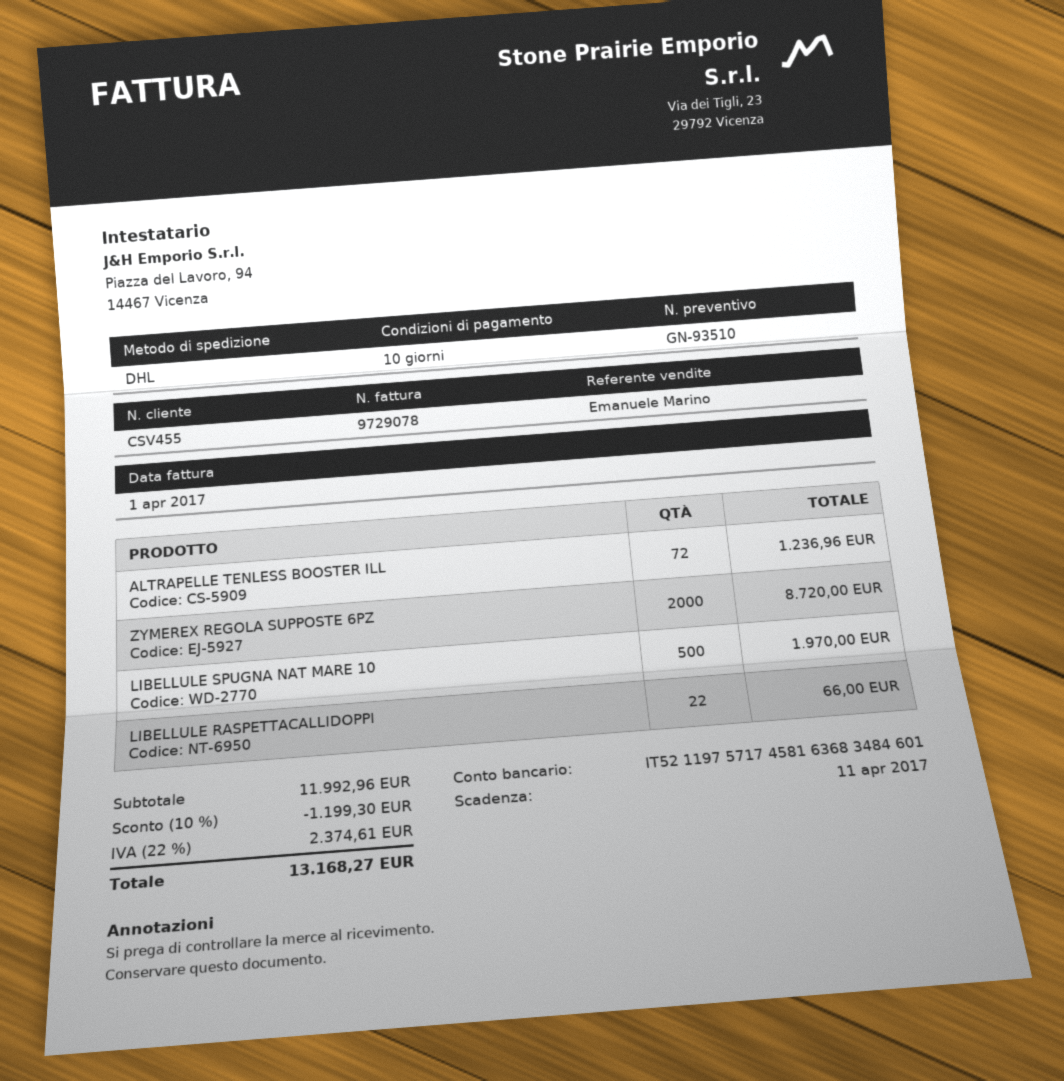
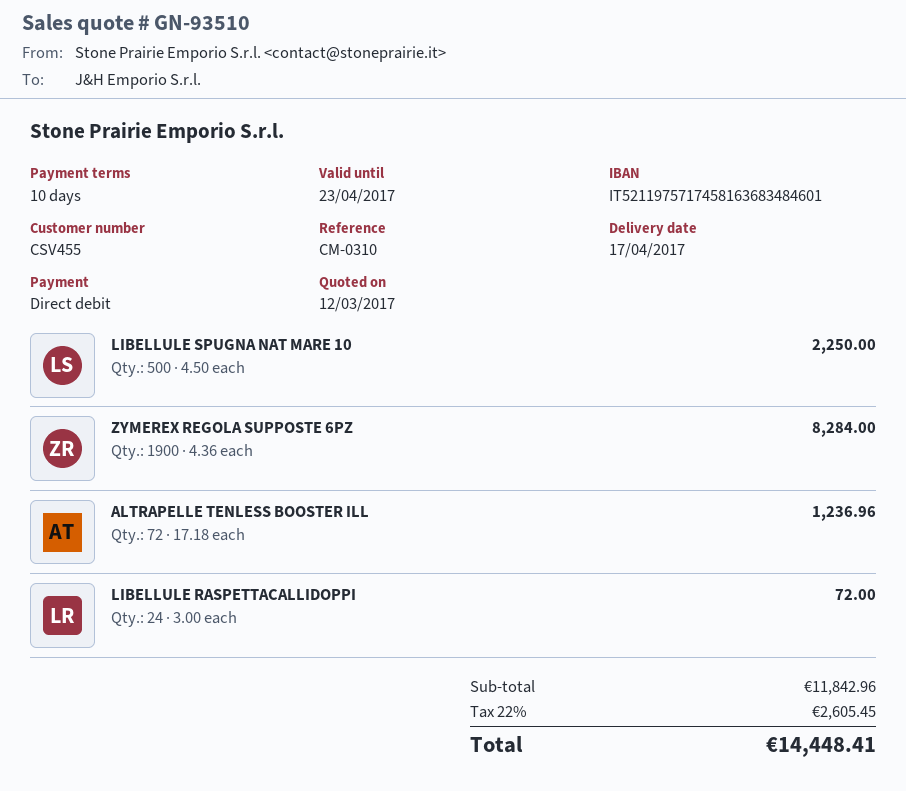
ZYMEREX REGOLA SUPPOSTE 6PZ: 2000 for 8720.00 -> 1900 for 8284.00
LIBELLULE SPUGNA NAT MARE 10: 500 for 1970.00 -> 500 for 2250.00
LIBELLULE RASPETTACALLIDOPPI: 22 for 66.00 -> 24 for 72.00
subtotal: 11992.96 -> 11842.96
discount: 10% = 1199.30 -> none
tax: 22% = 2374.61 -> 22% = 2605.45
total: 13168.27 -> 14448.41

